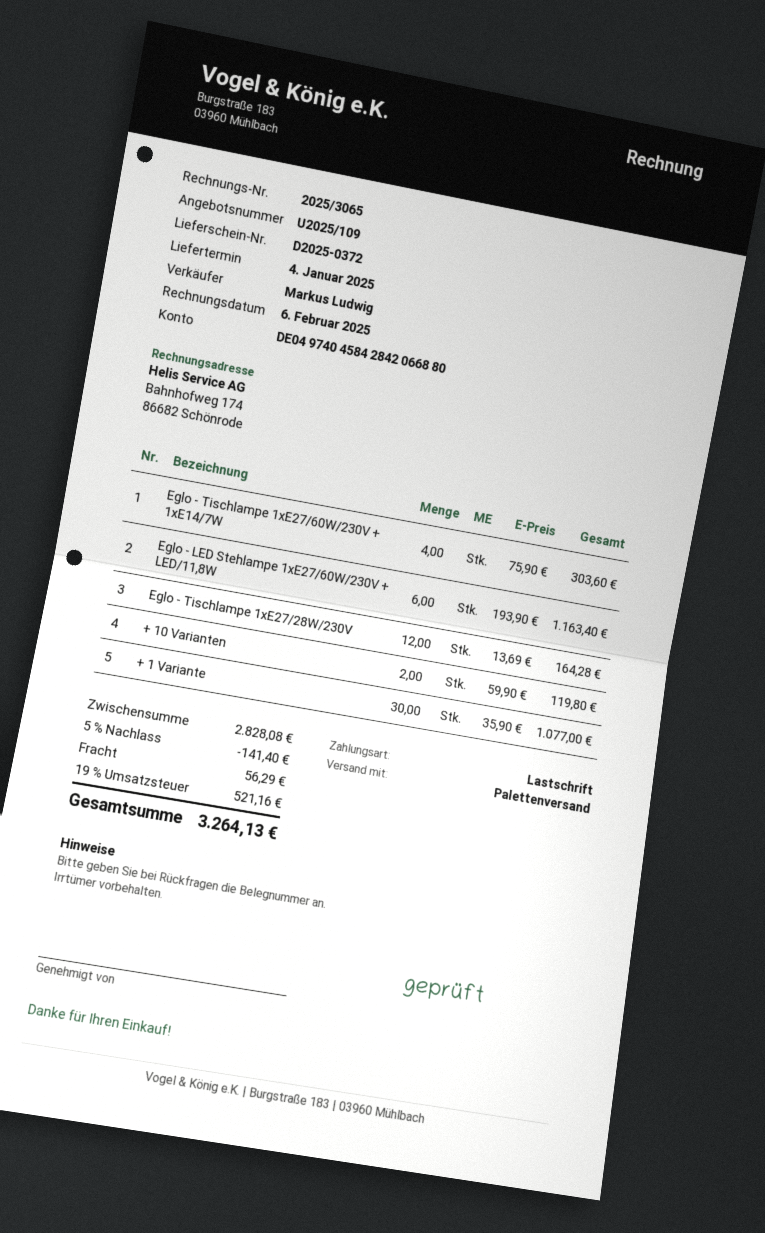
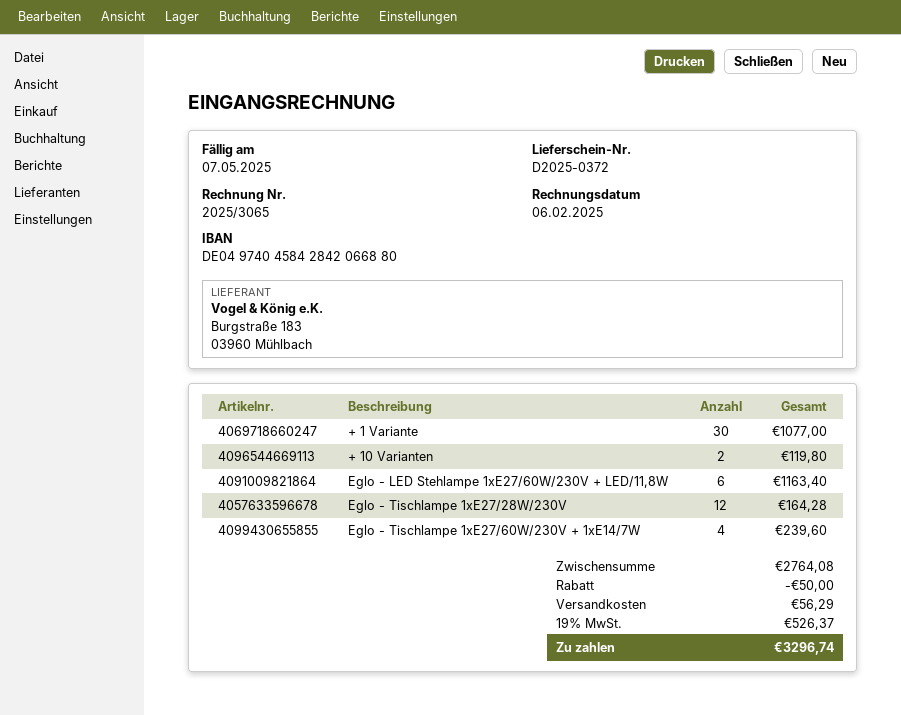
Eglo - Tischlampe 1xE27/60W/230V + 1xE14/7W: 4 for 303.60 -> 4 for 239.60
subtotal: 2828.08 -> 2764.08
discount: 141.40 -> 50.00
tax: 19% = 521.16 -> 19% = 526.37
total: 3264.13 -> 3296.74

